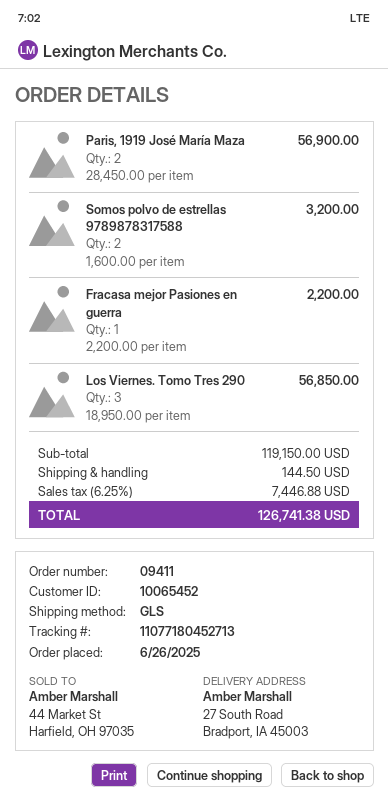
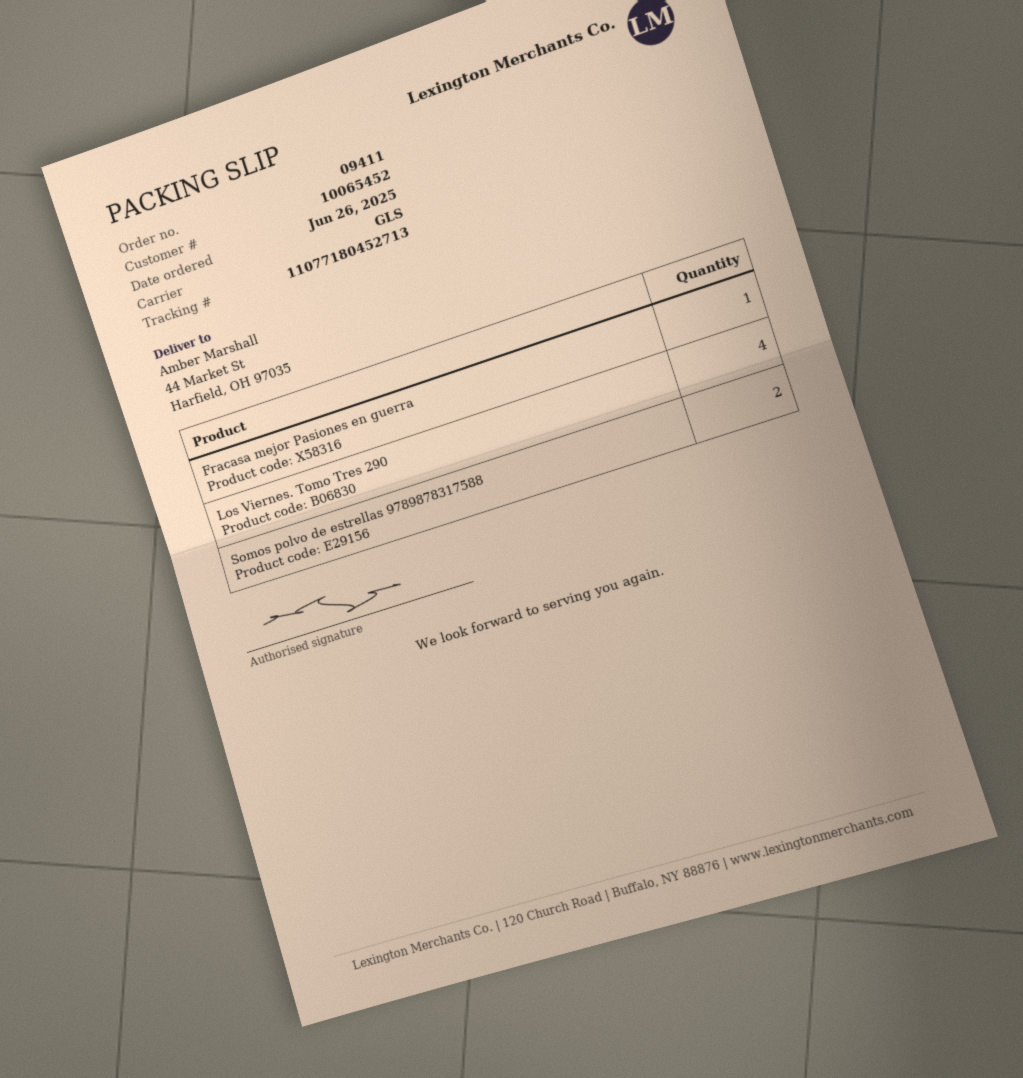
ship to: 27 South Road, Bradport, IA 45003 -> 44 Market St, Harfield, OH 97035
Paris, 1919 José María Maza: 2 -> none
Los Viernes. Tomo Tres 290: 3 -> 4

